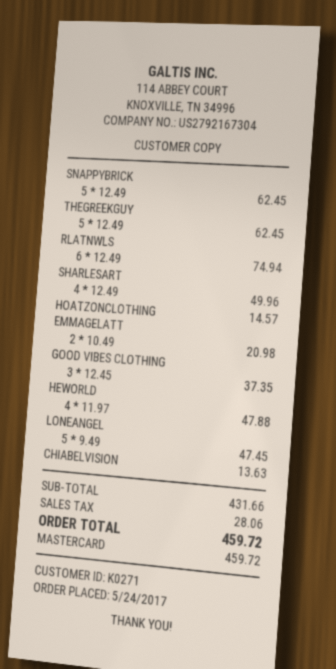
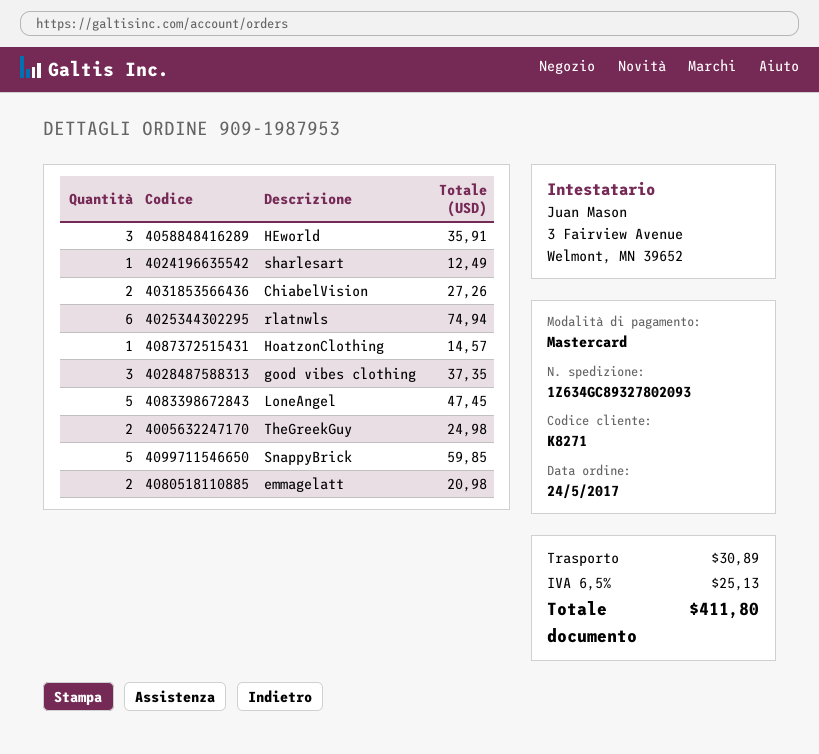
customer number: K0271 -> K8271
SNAPPYBRICK: 5 for 62.45 -> 5 for 59.85
THEGREEKGUY: 5 for 62.45 -> 2 for 24.98
SHARLESART: 4 for 49.96 -> 1 for 12.49
HEWORLD: 4 for 47.88 -> 3 for 35.91
CHIABELVISION: 1 for 13.63 -> 2 for 27.26
shipping: none -> 30.89
tax: 28.06 -> 25.13
total: 459.72 -> 411.80

